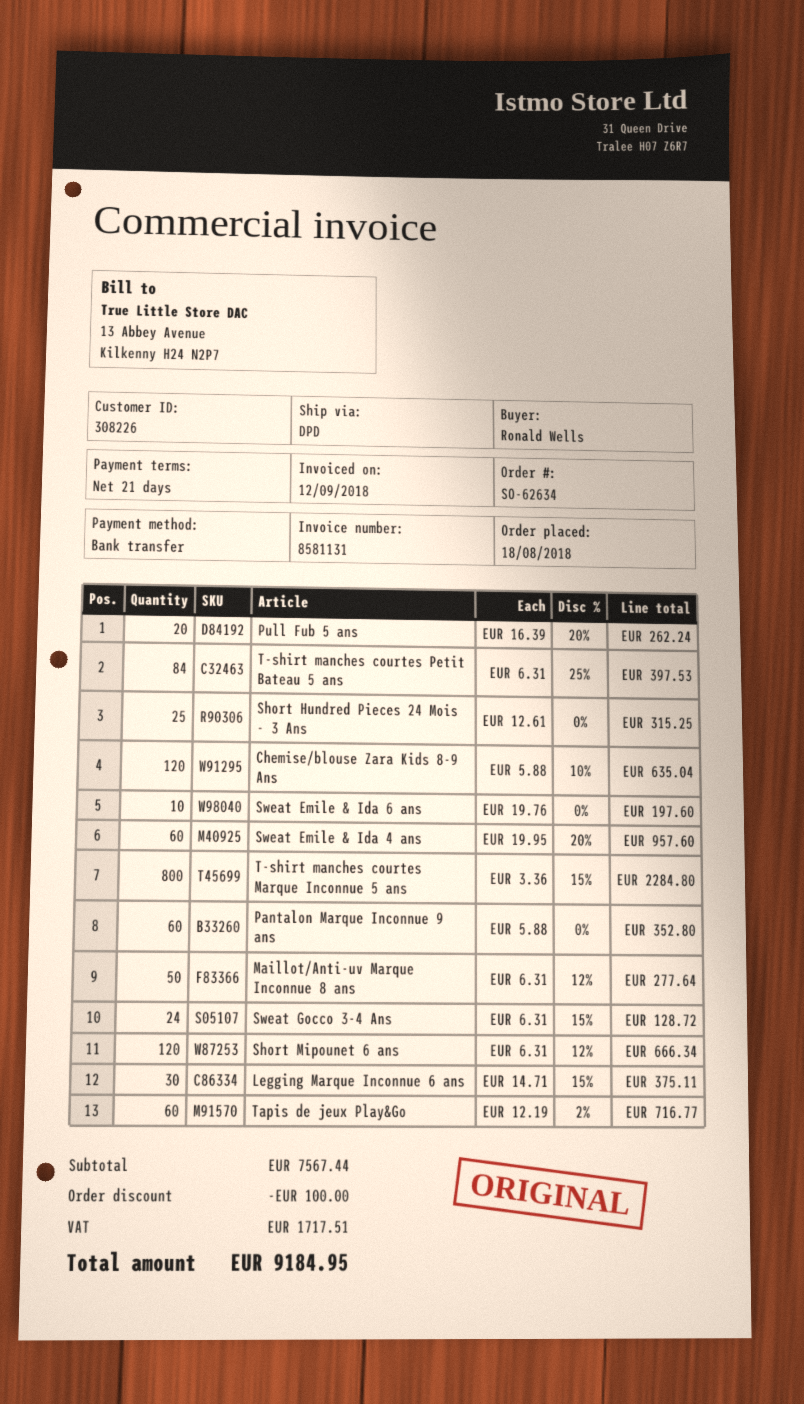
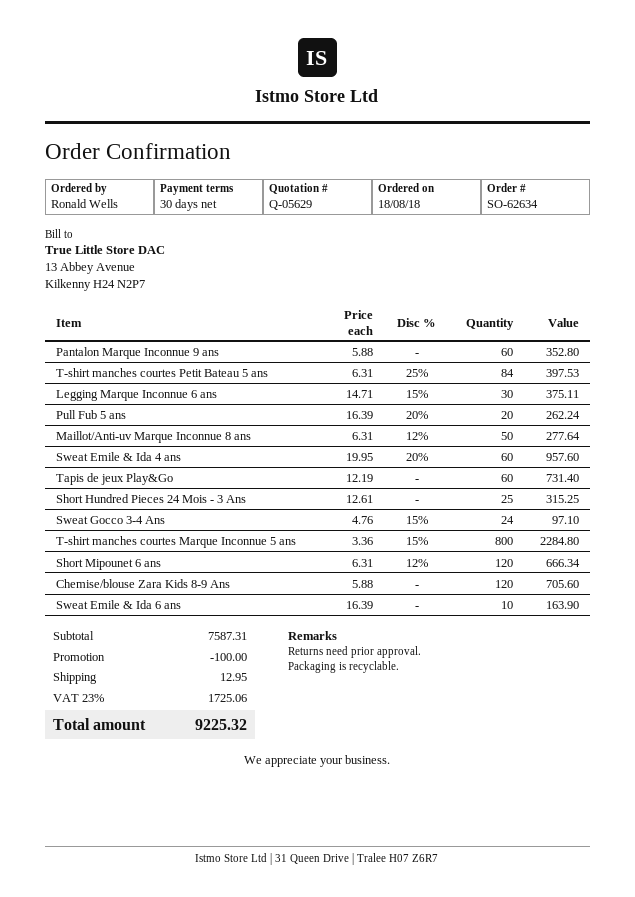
payment terms: 21 days -> 30 days
Chemise/blouse Zara Kids 8-9 Ans: 120 x 5.88 - 10% = 635.04 -> 120 x 5.88 = 705.60
Sweat Emile & Ida 6 ans: 10 x 19.76 = 197.60 -> 10 x 16.39 = 163.90
Sweat Gocco 3-4 Ans: 24 x 6.31 - 15% = 128.72 -> 24 x 4.76 - 15% = 97.10
Tapis de jeux Play&Go: 60 x 12.19 - 2% = 716.77 -> 60 x 12.19 = 731.40
subtotal: 7567.44 -> 7587.31
shipping: none -> 12.95
tax: 1717.51 -> 1725.06
total: 9184.95 -> 9225.32

